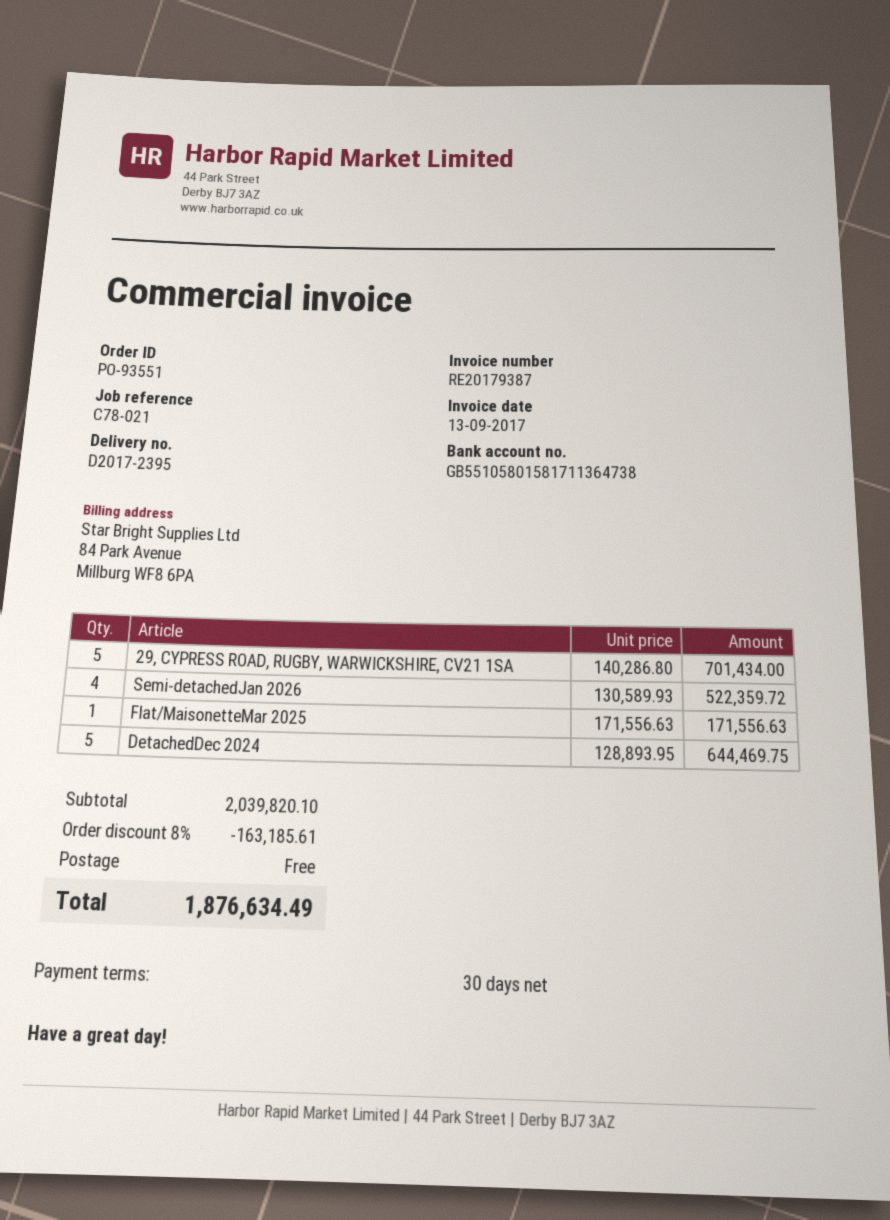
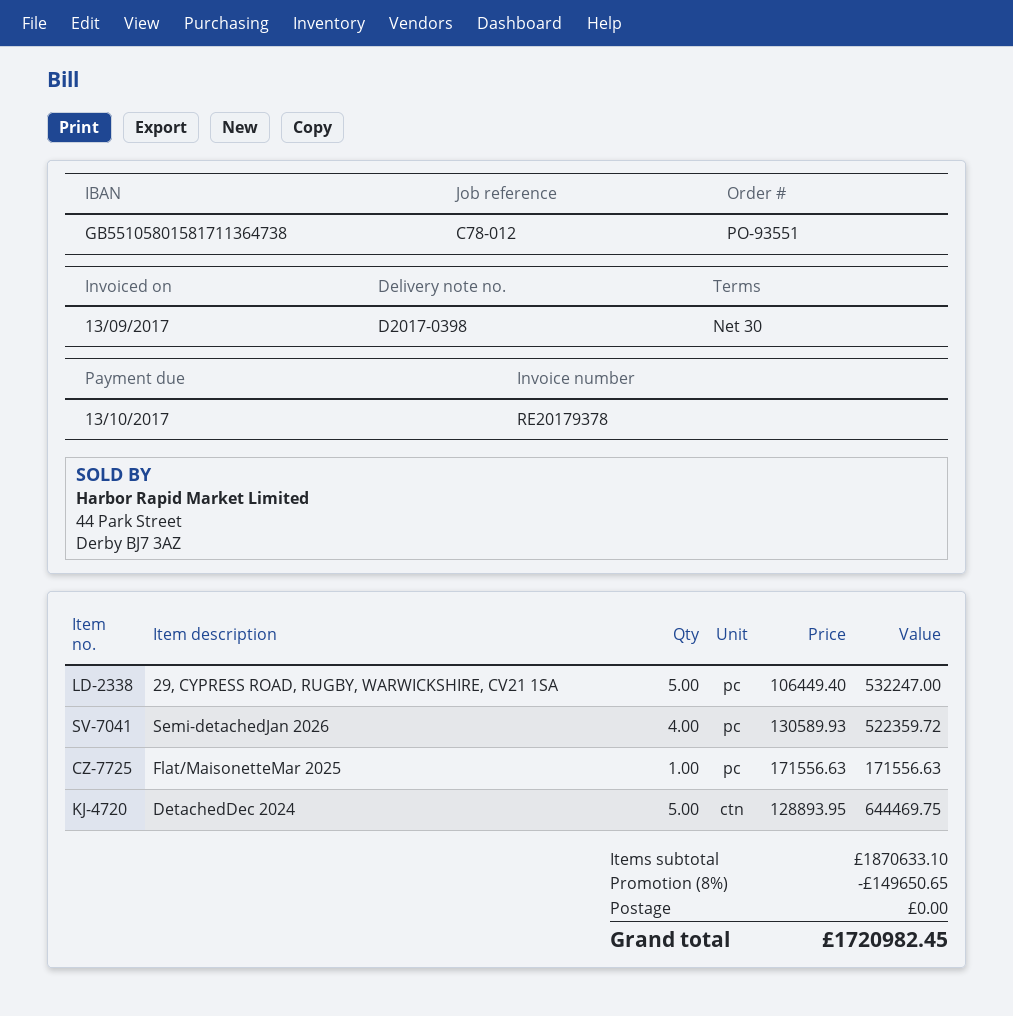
delivery note number: D2017-2395 -> D2017-0398
invoice number: RE20179387 -> RE20179378
reference: C78-021 -> C78-012
29, CYPRESS ROAD, RUGBY, WARWICKSHIRE, CV21 1SA: 5 x 140286.80 = 701434.00 -> 5 x 106449.40 = 532247.00
subtotal: 2039820.10 -> 1870633.10
discount: 8% = 163185.61 -> 8% = 149650.65
total: 1876634.49 -> 1720982.45

